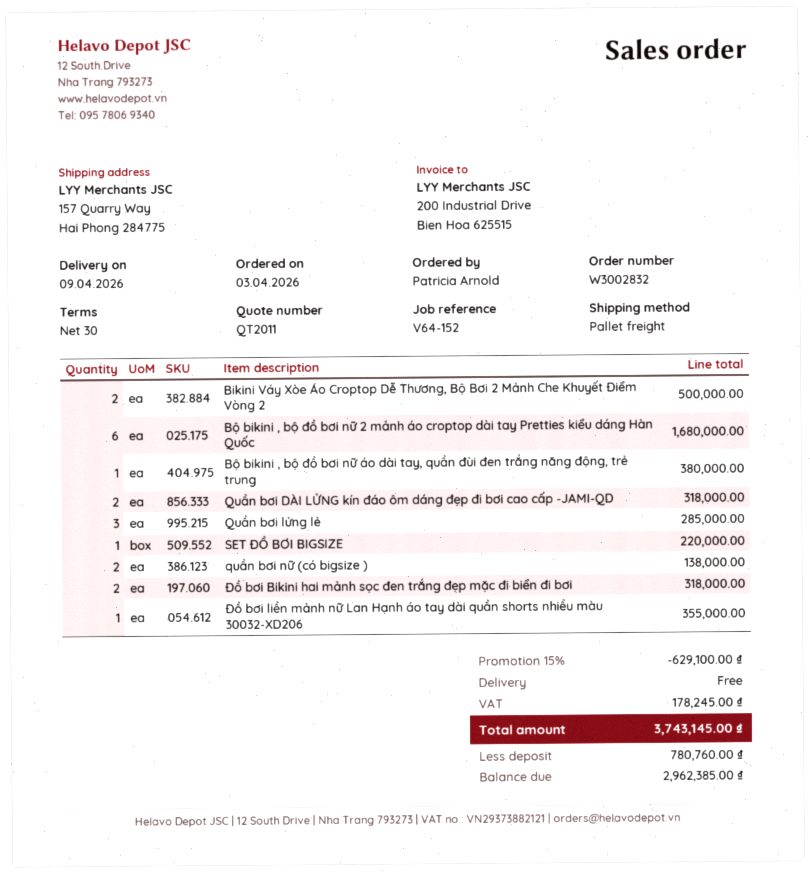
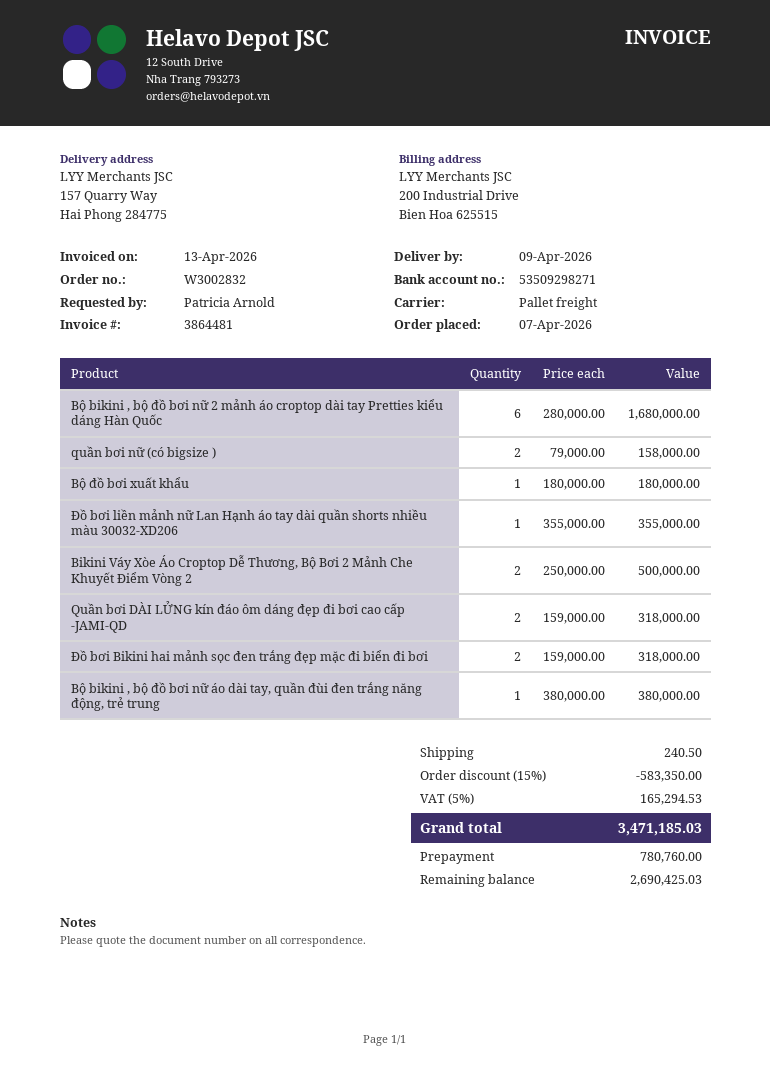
order date: 2026-04-03 -> 2026-04-07
Quần bơi lửng lẻ: 3 for 285000.00 -> none
SET ĐỒ BƠI BIGSIZE: 1 for 220000.00 -> none
quần bơi nữ (có bigsize ): 2 for 138000.00 -> 2 for 158000.00
Bộ đồ bơi xuất khẩu: none -> 1 for 180000.00
discount: 15% = 629100.00 -> 15% = 583350.00
shipping: 0.00 -> 240.50
tax: 178245.00 -> 165294.53
total: 3743145.00 -> 3471185.03
balance: 2962385.00 -> 2690425.03

